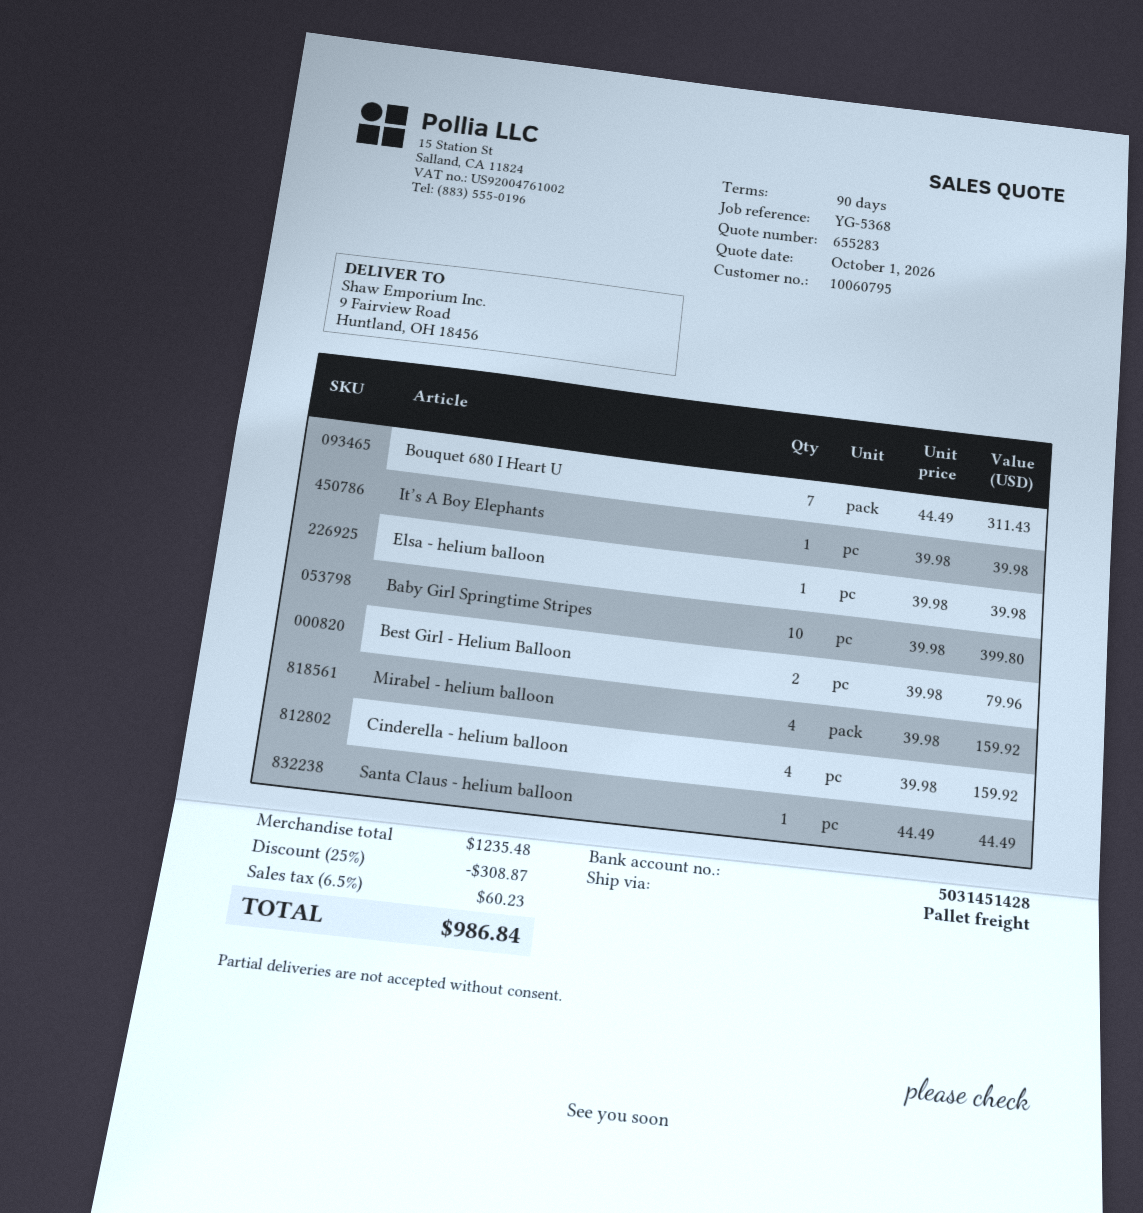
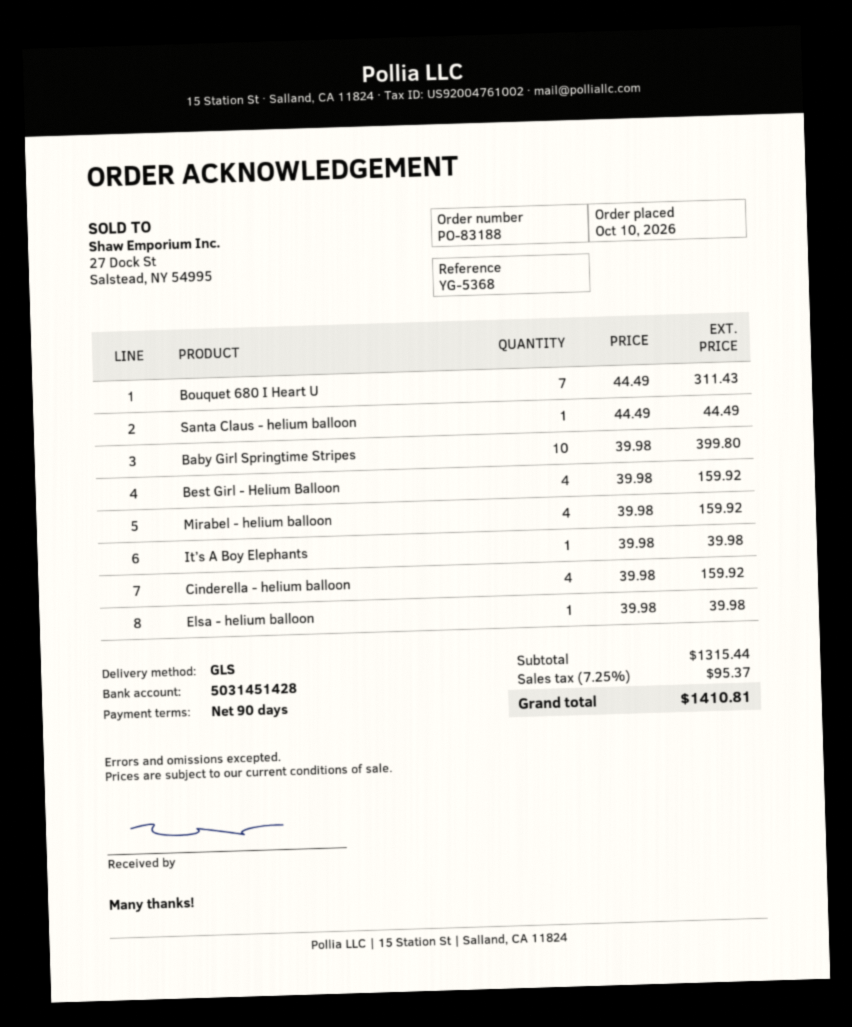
shipping method: pallet freight -> GLS
Best Girl - Helium Balloon: 2 x 39.98 = 79.96 -> 4 x 39.98 = 159.92
subtotal: 1235.48 -> 1315.44
discount: 25% = 308.87 -> none
tax: 6.5% = 60.23 -> 7.25% = 95.37
total: 986.84 -> 1410.81

